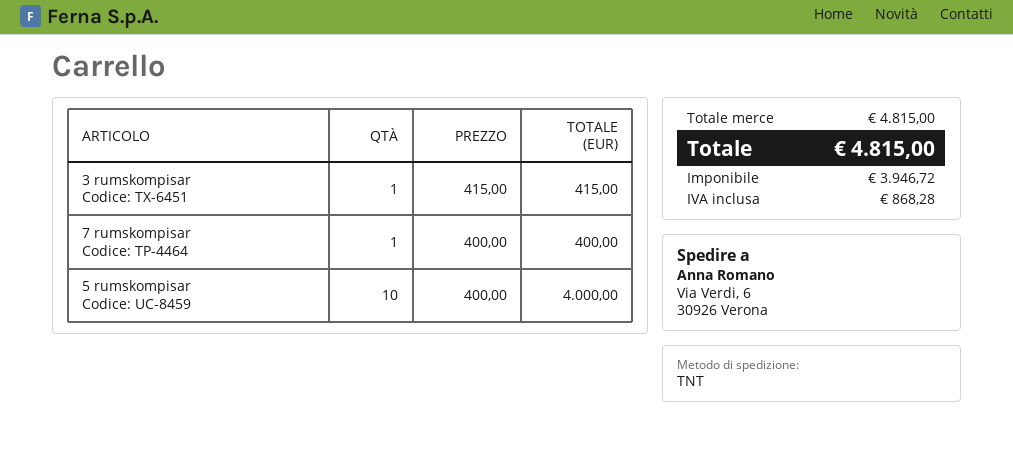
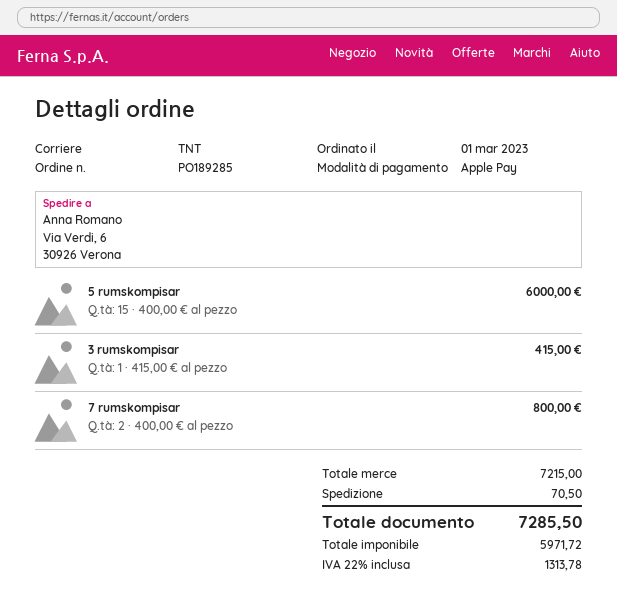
7 rumskompisar: 1 x 400.00 = 400.00 -> 2 x 400.00 = 800.00
5 rumskompisar: 10 x 400.00 = 4000.00 -> 15 x 400.00 = 6000.00
subtotal: 4815.00 -> 7215.00
shipping: none -> 70.50
net: 3946.72 -> 5971.72
tax: 868.28 -> 1313.78
total: 4815.00 -> 7285.50

